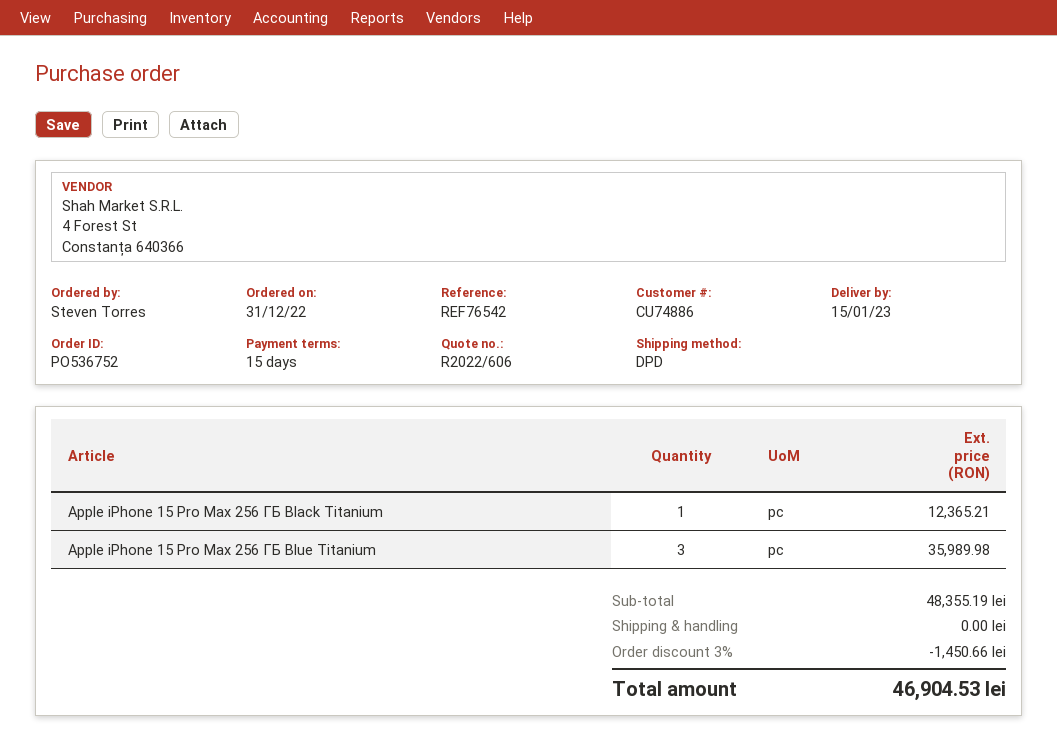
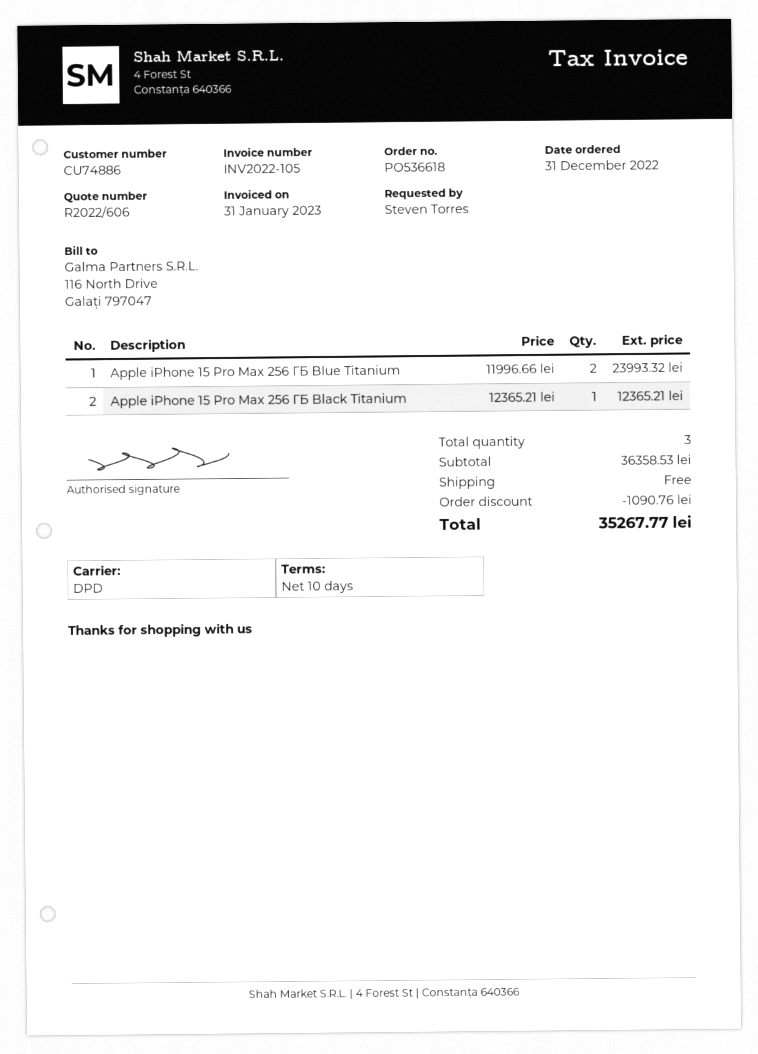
order number: PO536752 -> PO536618
payment terms: 15 days -> 10 days
Apple iPhone 15 Pro Max 256 ГБ Blue Titanium: 3 for 35989.98 -> 2 for 23993.32
subtotal: 48355.19 -> 36358.53
discount: 1450.66 -> 1090.76
total: 46904.53 -> 35267.77

